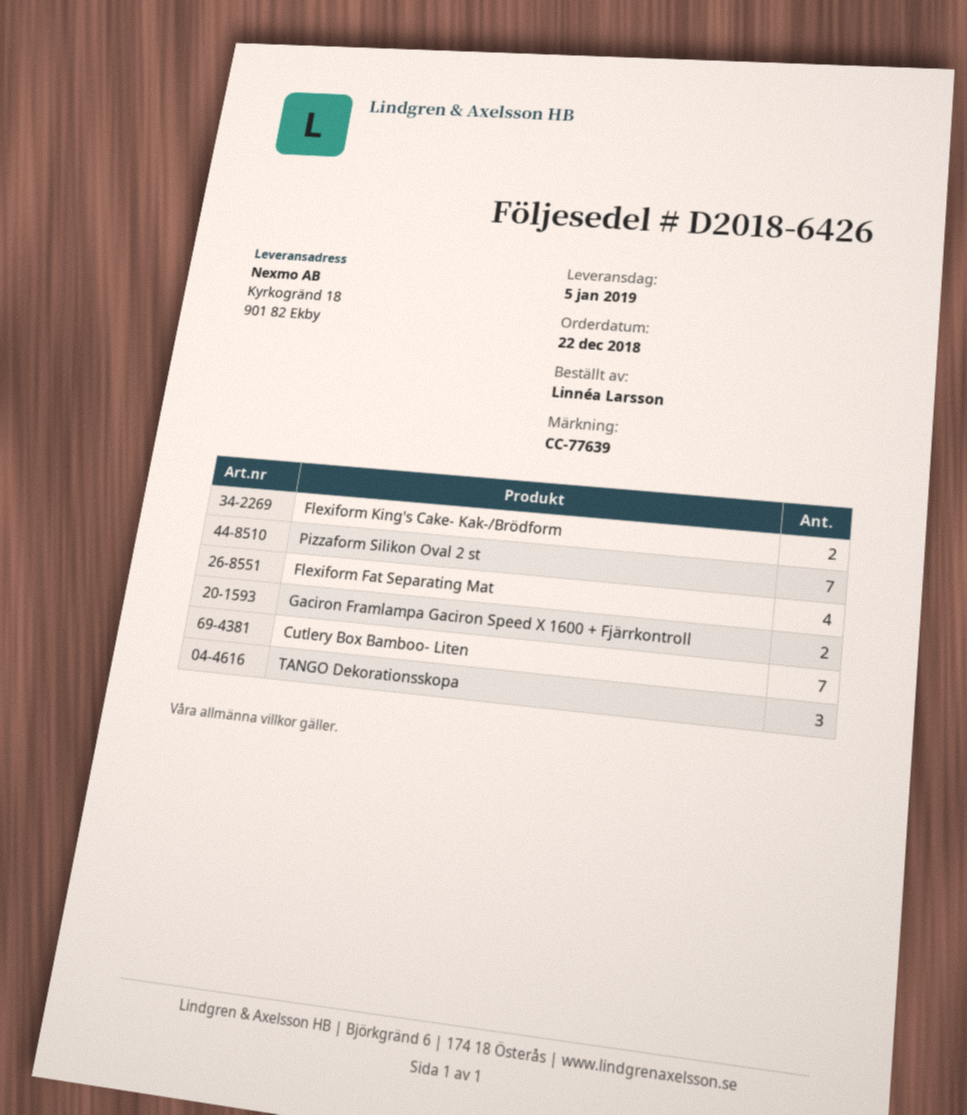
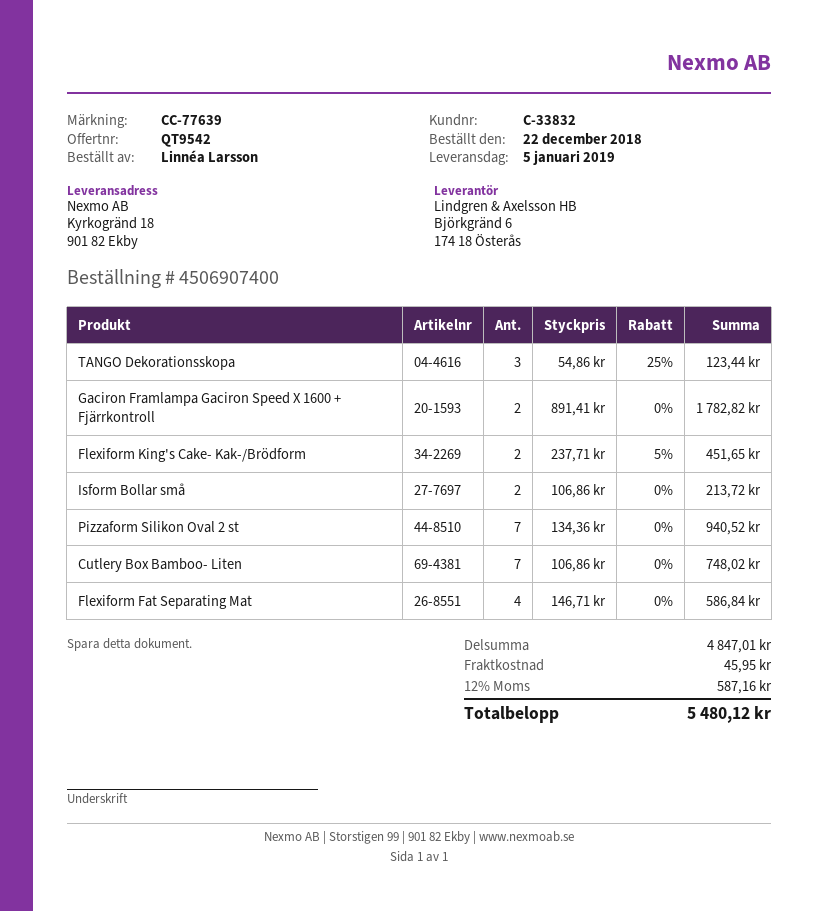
Isform Bollar små: none -> 2

